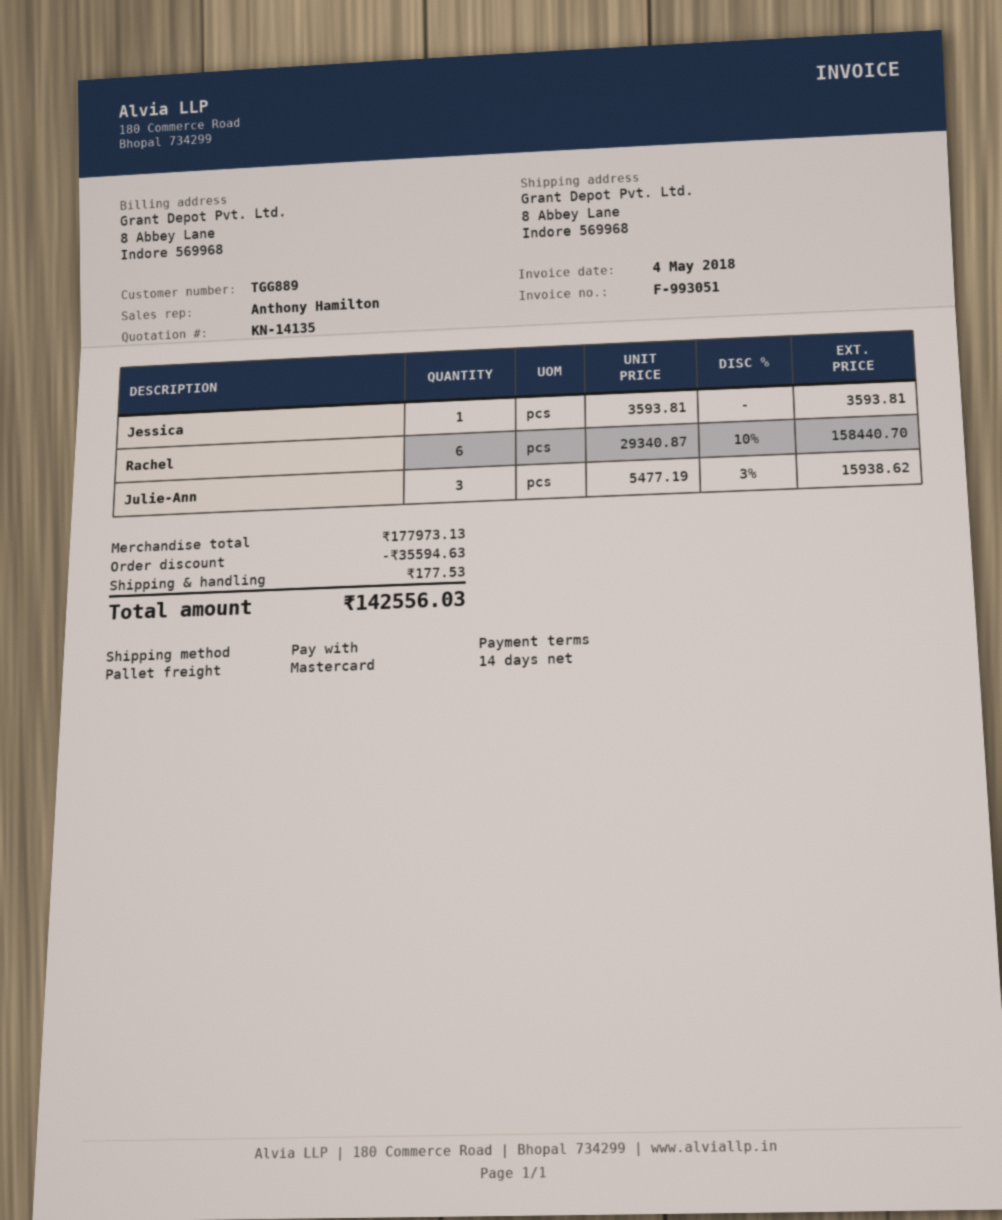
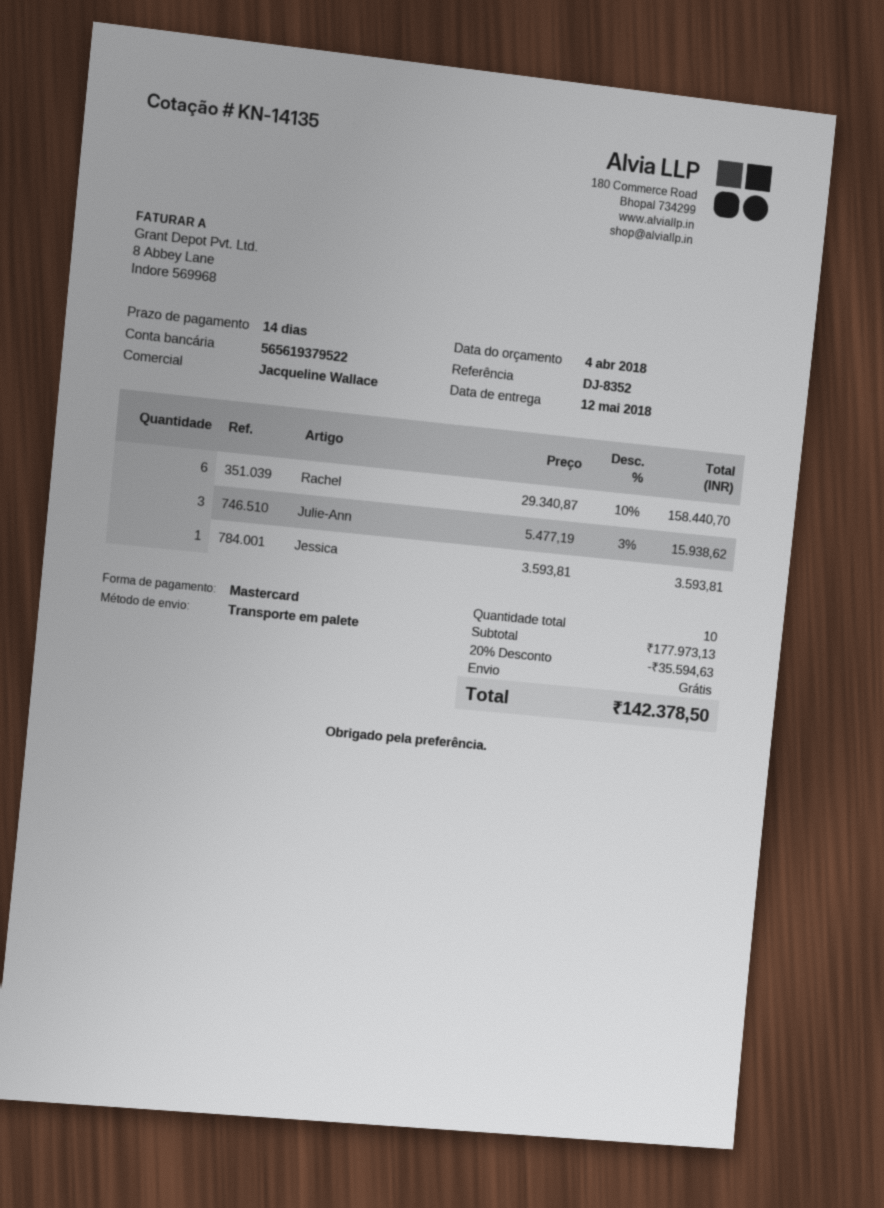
sales rep: Anthony Hamilton -> Jacqueline Wallace
shipping: 177.53 -> 0.00
total: 142556.03 -> 142378.50

